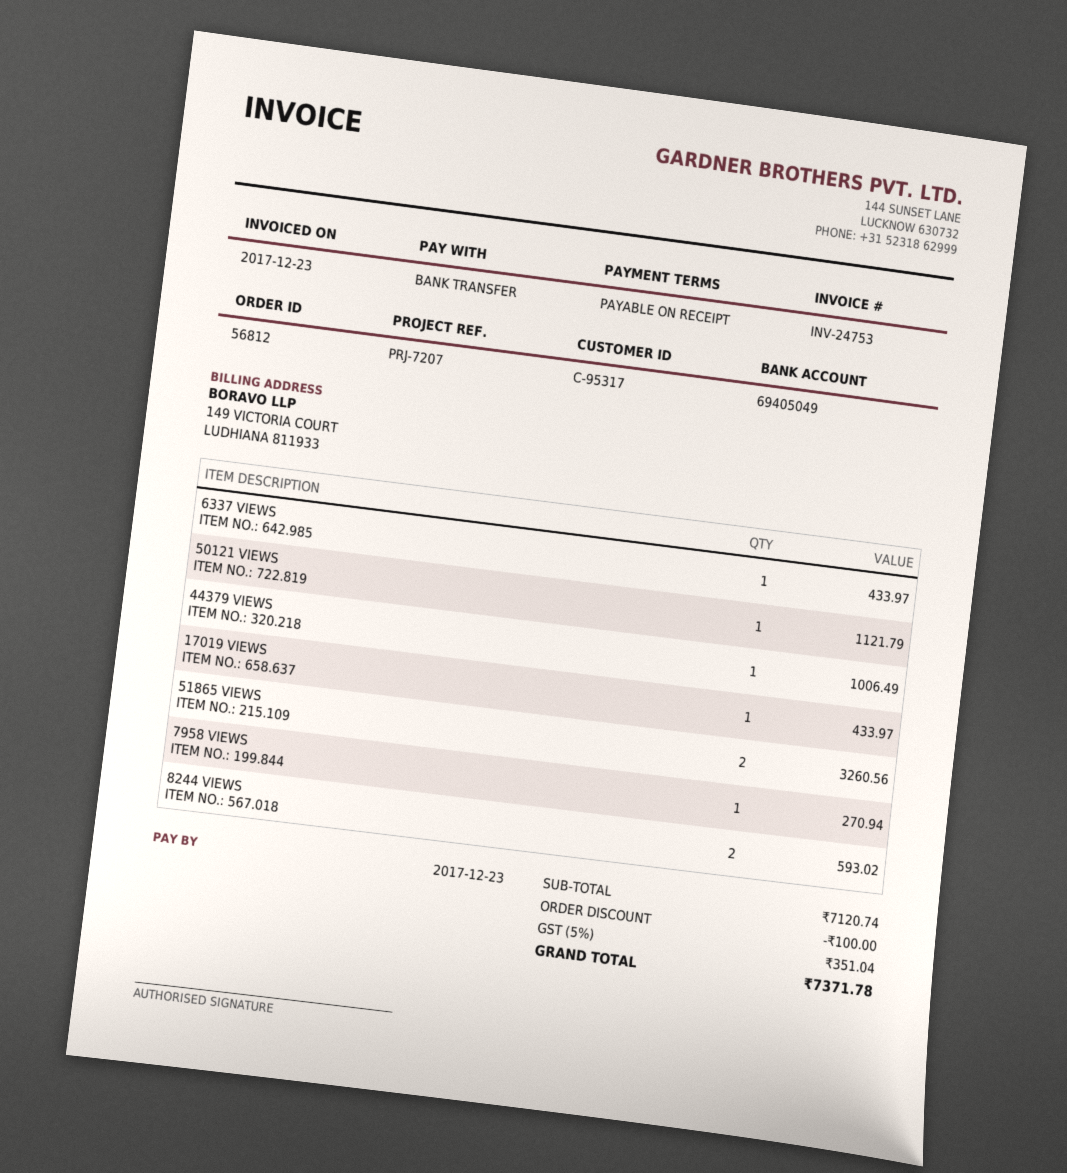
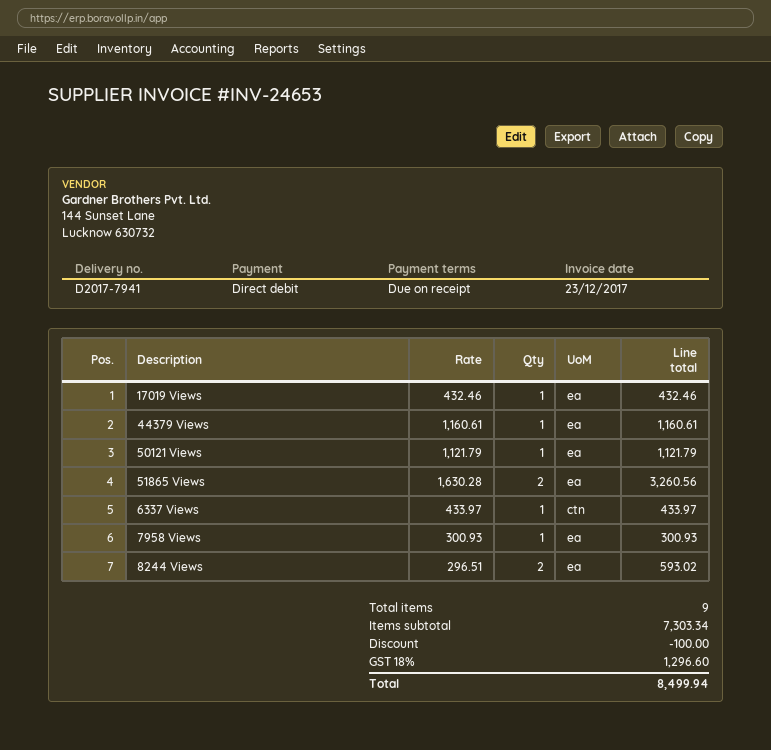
invoice number: INV-24753 -> INV-24653
payment method: bank transfer -> direct debit
44379 VIEWS: 1 for 1006.49 -> 1 for 1160.61
17019 VIEWS: 1 for 433.97 -> 1 for 432.46
7958 VIEWS: 1 for 270.94 -> 1 for 300.93
subtotal: 7120.74 -> 7303.34
tax: 5% = 351.04 -> 18% = 1296.60
total: 7371.78 -> 8499.94

